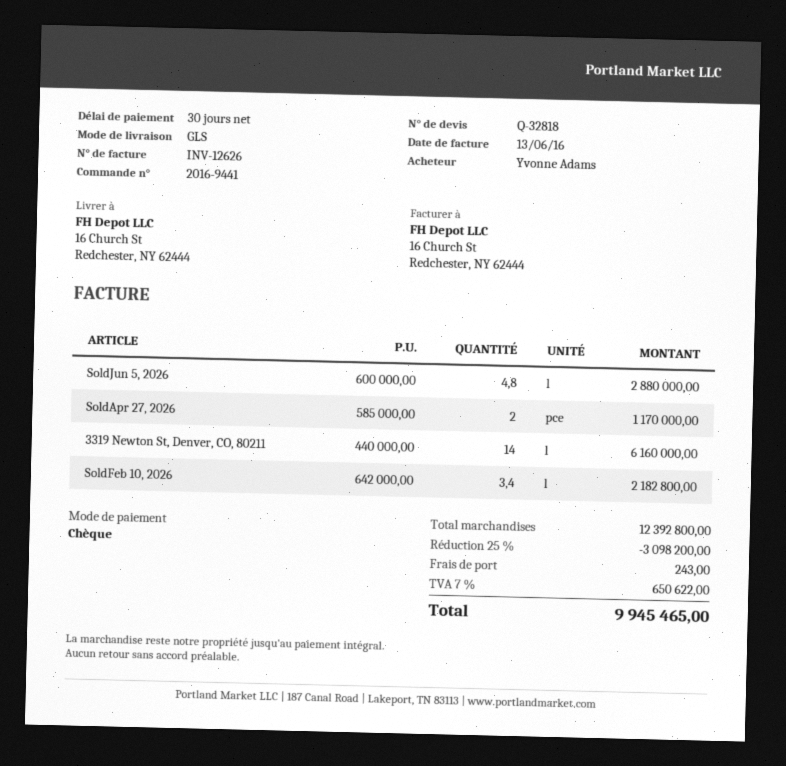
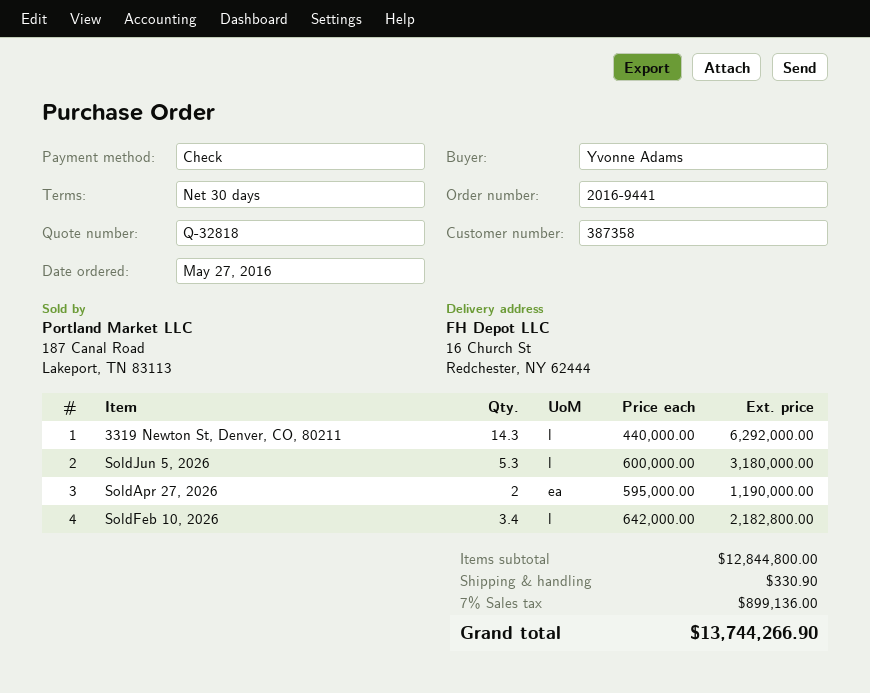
SoldJun 5, 2026: 4.8 x 600000.00 = 2880000.00 -> 5.3 x 600000.00 = 3180000.00
SoldApr 27, 2026: 2 x 585000.00 = 1170000.00 -> 2 x 595000.00 = 1190000.00
3319 Newton St, Denver, CO, 80211: 14 x 440000.00 = 6160000.00 -> 14.3 x 440000.00 = 6292000.00
subtotal: 12392800.00 -> 12844800.00
discount: 25% = 3098200.00 -> none
shipping: 243.00 -> 330.90
tax: 7% = 650622.00 -> 7% = 899136.00
total: 9945465.00 -> 13744266.90

